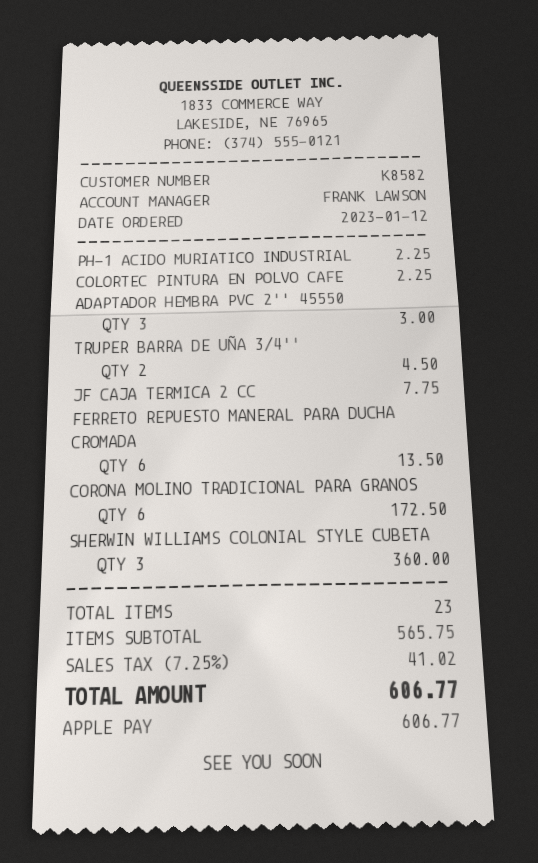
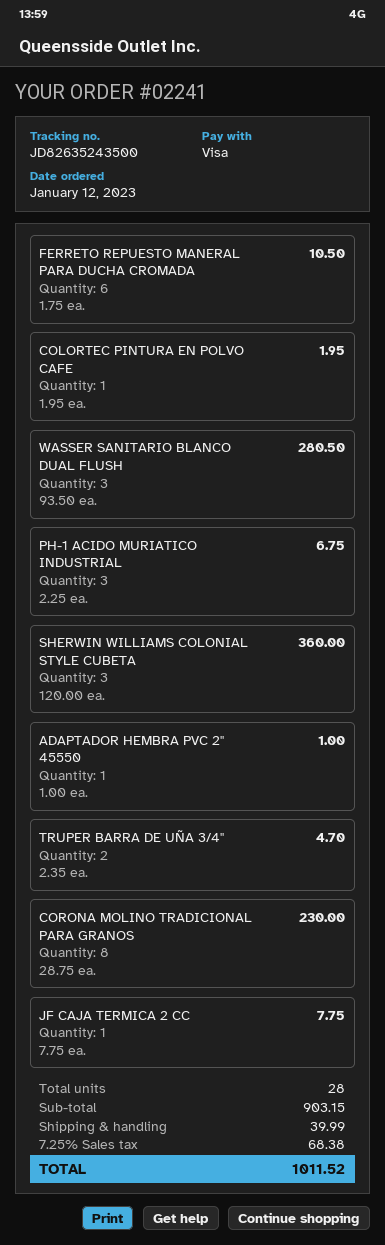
payment method: Apple Pay -> Visa
PH-1 ACIDO MURIATICO INDUSTRIAL: 1 for 2.25 -> 3 for 6.75
COLORTEC PINTURA EN POLVO CAFE: 1 for 2.25 -> 1 for 1.95
ADAPTADOR HEMBRA PVC 2'' 45550: 3 for 3.00 -> 1 for 1.00
TRUPER BARRA DE UÑA 3/4'': 2 for 4.50 -> 2 for 4.70
FERRETO REPUESTO MANERAL PARA DUCHA CROMADA: 6 for 13.50 -> 6 for 10.50
CORONA MOLINO TRADICIONAL PARA GRANOS: 6 for 172.50 -> 8 for 230.00
WASSER SANITARIO BLANCO DUAL FLUSH: none -> 3 for 280.50
total quantity: 23 -> 28
subtotal: 565.75 -> 903.15
shipping: none -> 39.99
tax: 7.25% = 41.02 -> 7.25% = 68.38
total: 606.77 -> 1011.52

